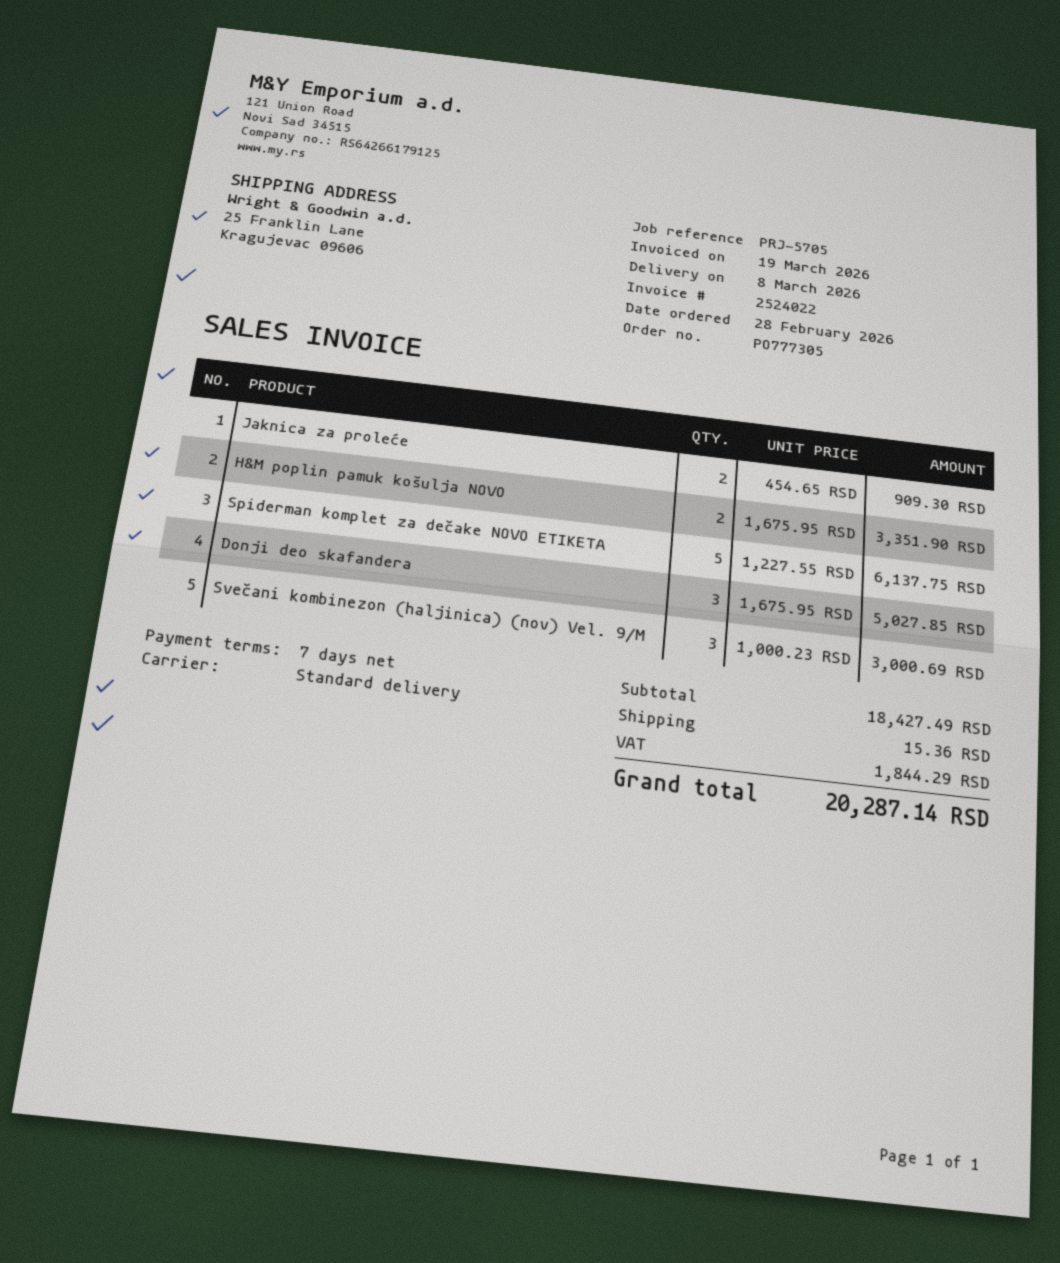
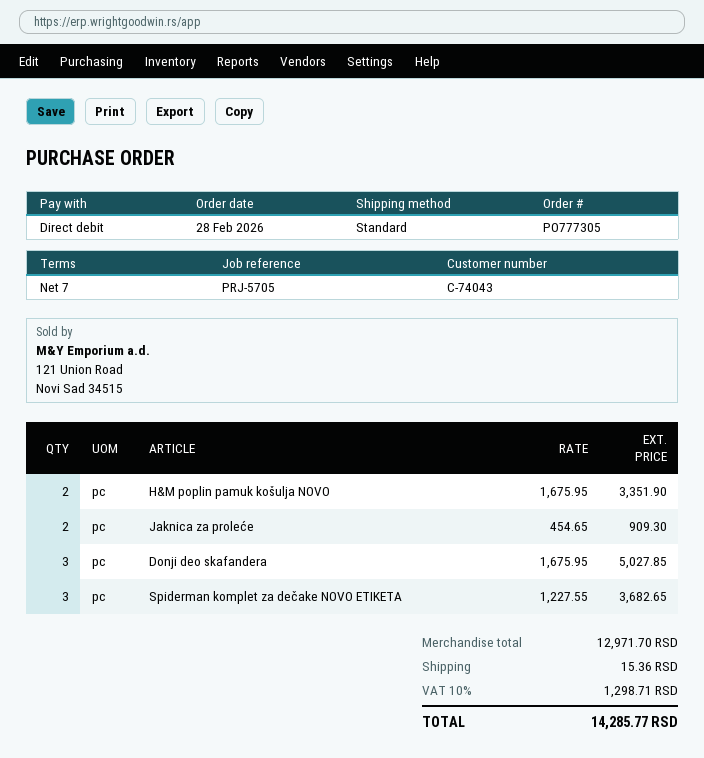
Spiderman komplet za dečake NOVO ETIKETA: 5 x 1227.55 = 6137.75 -> 3 x 1227.55 = 3682.65
Svečani kombinezon (haljinica) (nov) Vel. 9/M: 3 x 1000.23 = 3000.69 -> none
subtotal: 18427.49 -> 12971.70
tax: 1844.29 -> 1298.71
total: 20287.14 -> 14285.77

